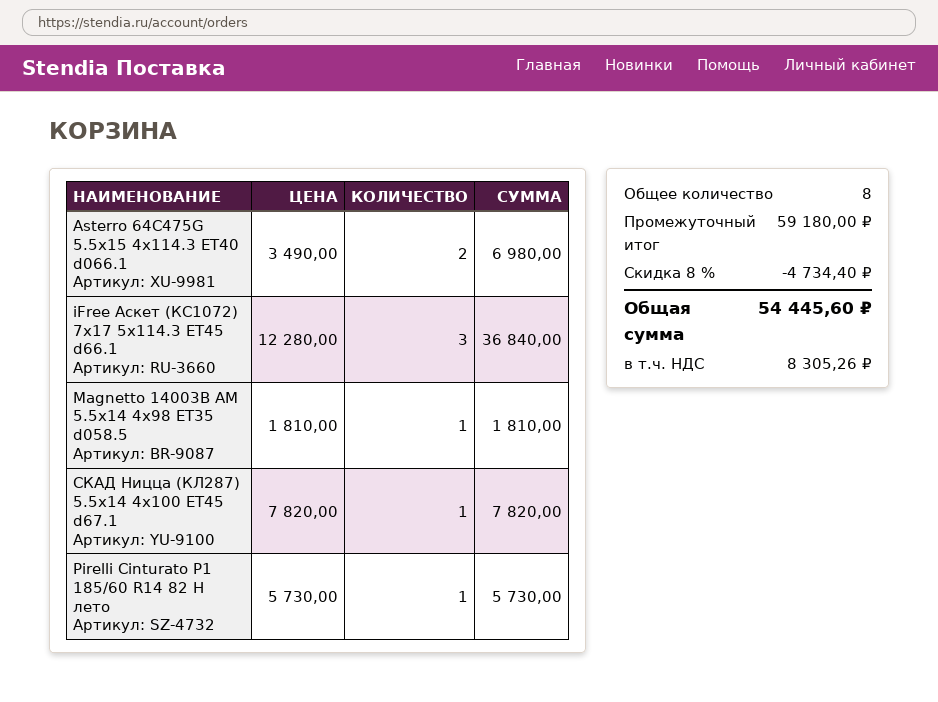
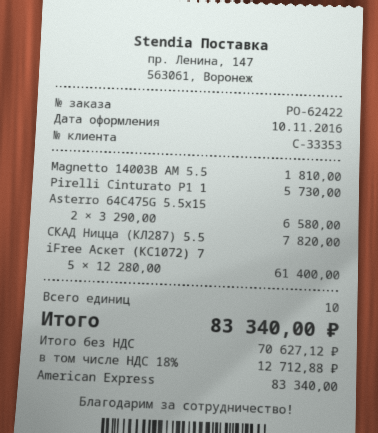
Asterro 64C475G 5.5x15 4x114.3 ET40 d066.1: 2 x 3490.00 = 6980.00 -> 2 x 3290.00 = 6580.00
iFree Аскет (КС1072) 7x17 5x114.3 ET45 d66.1: 3 x 12280.00 = 36840.00 -> 5 x 12280.00 = 61400.00
total quantity: 8 -> 10
discount: 8% = 4734.40 -> none
tax: 8305.26 -> 12712.88
total: 54445.60 -> 83340.00

